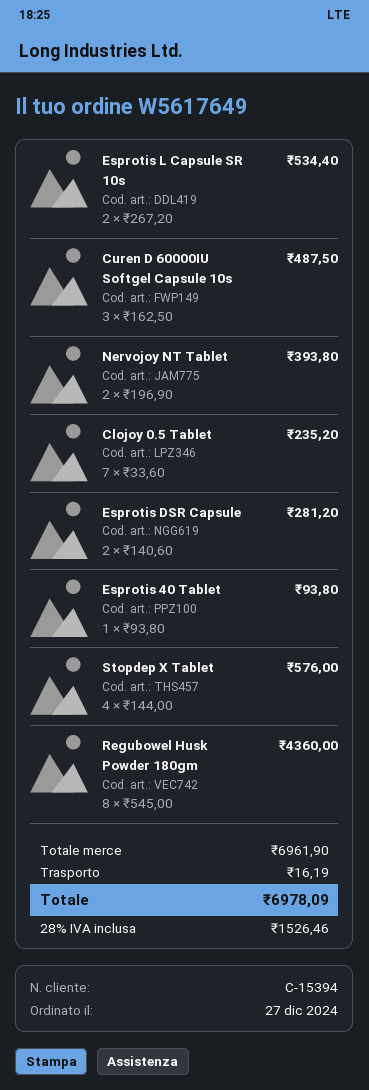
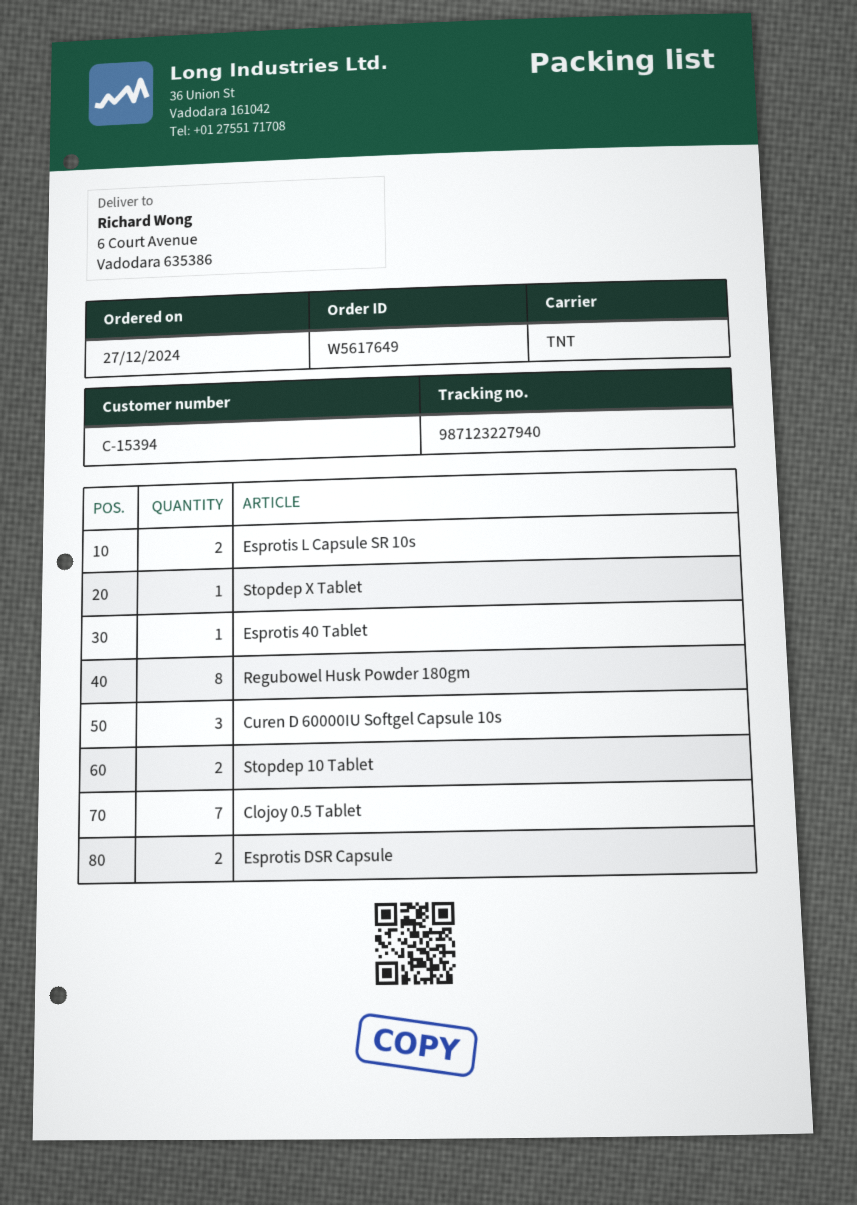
Nervojoy NT Tablet: 2 -> none
Stopdep X Tablet: 4 -> 1
Stopdep 10 Tablet: none -> 2

